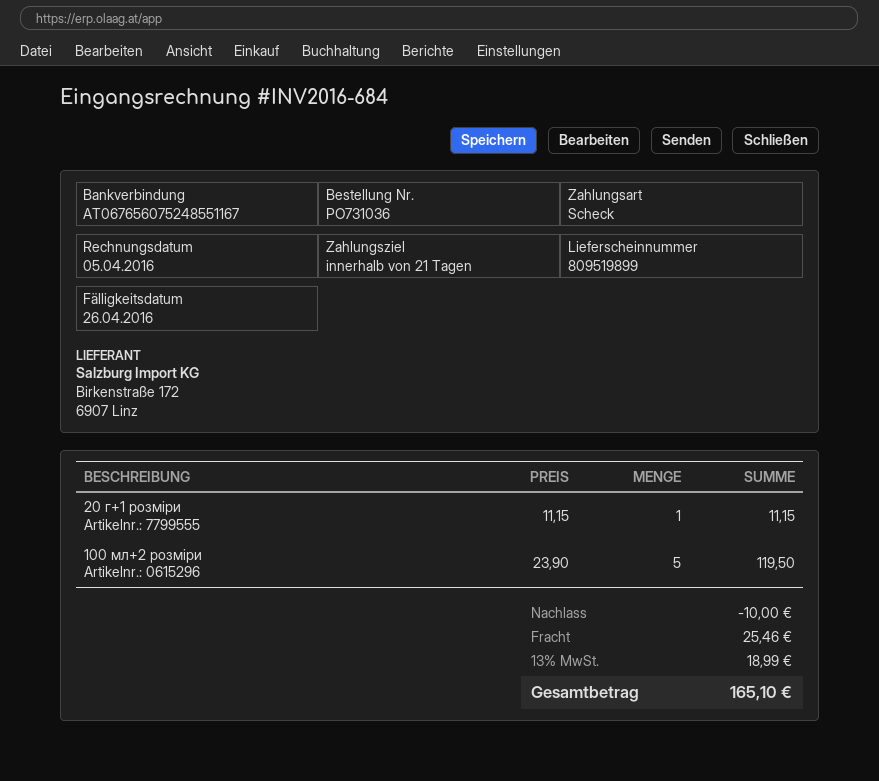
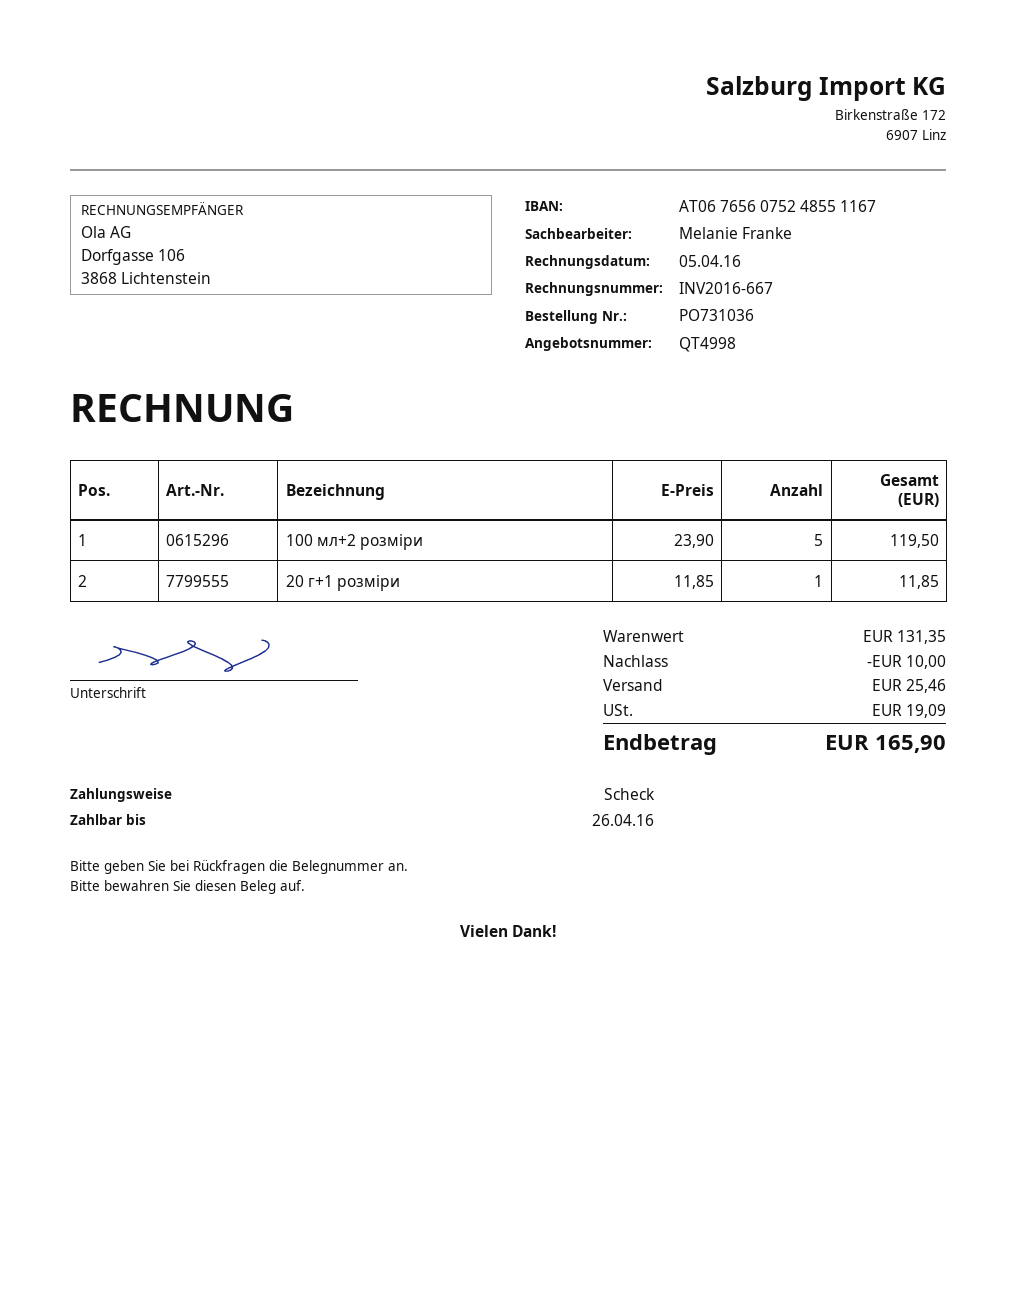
invoice number: INV2016-684 -> INV2016-667
20 г+1 розміри: 1 x 11.15 = 11.15 -> 1 x 11.85 = 11.85
tax: 18.99 -> 19.09
total: 165.10 -> 165.90

